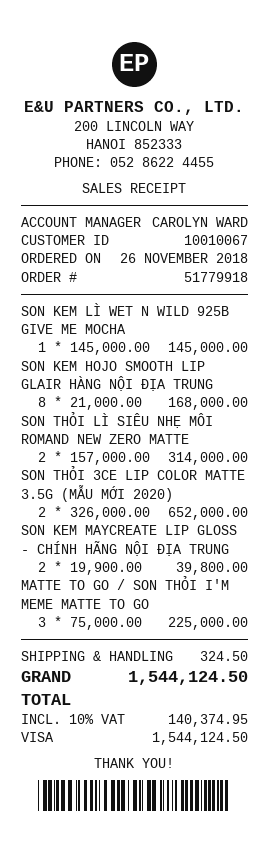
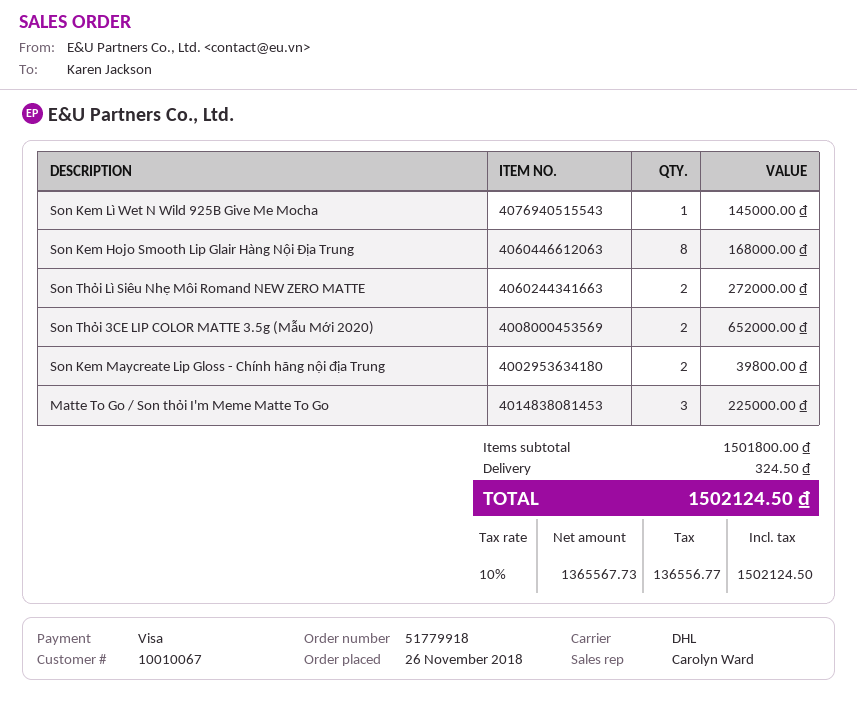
SON THỎI LÌ SIÊU NHẸ MÔI ROMAND NEW ZERO MATTE: 2 for 314000.00 -> 2 for 272000.00
tax: 10% = 140374.95 -> 10% = 136556.77
total: 1544124.50 -> 1502124.50

